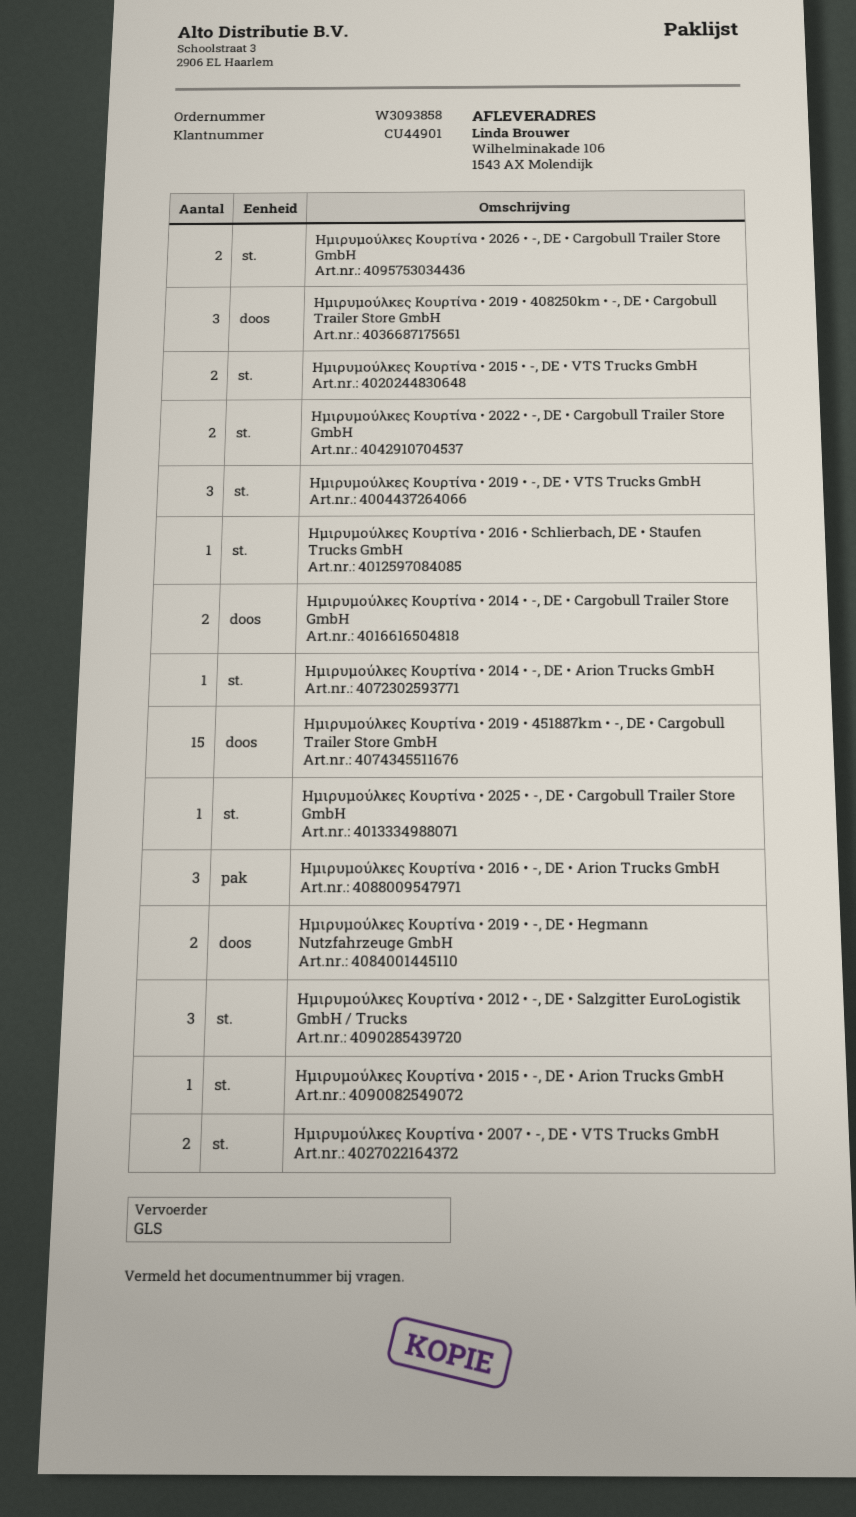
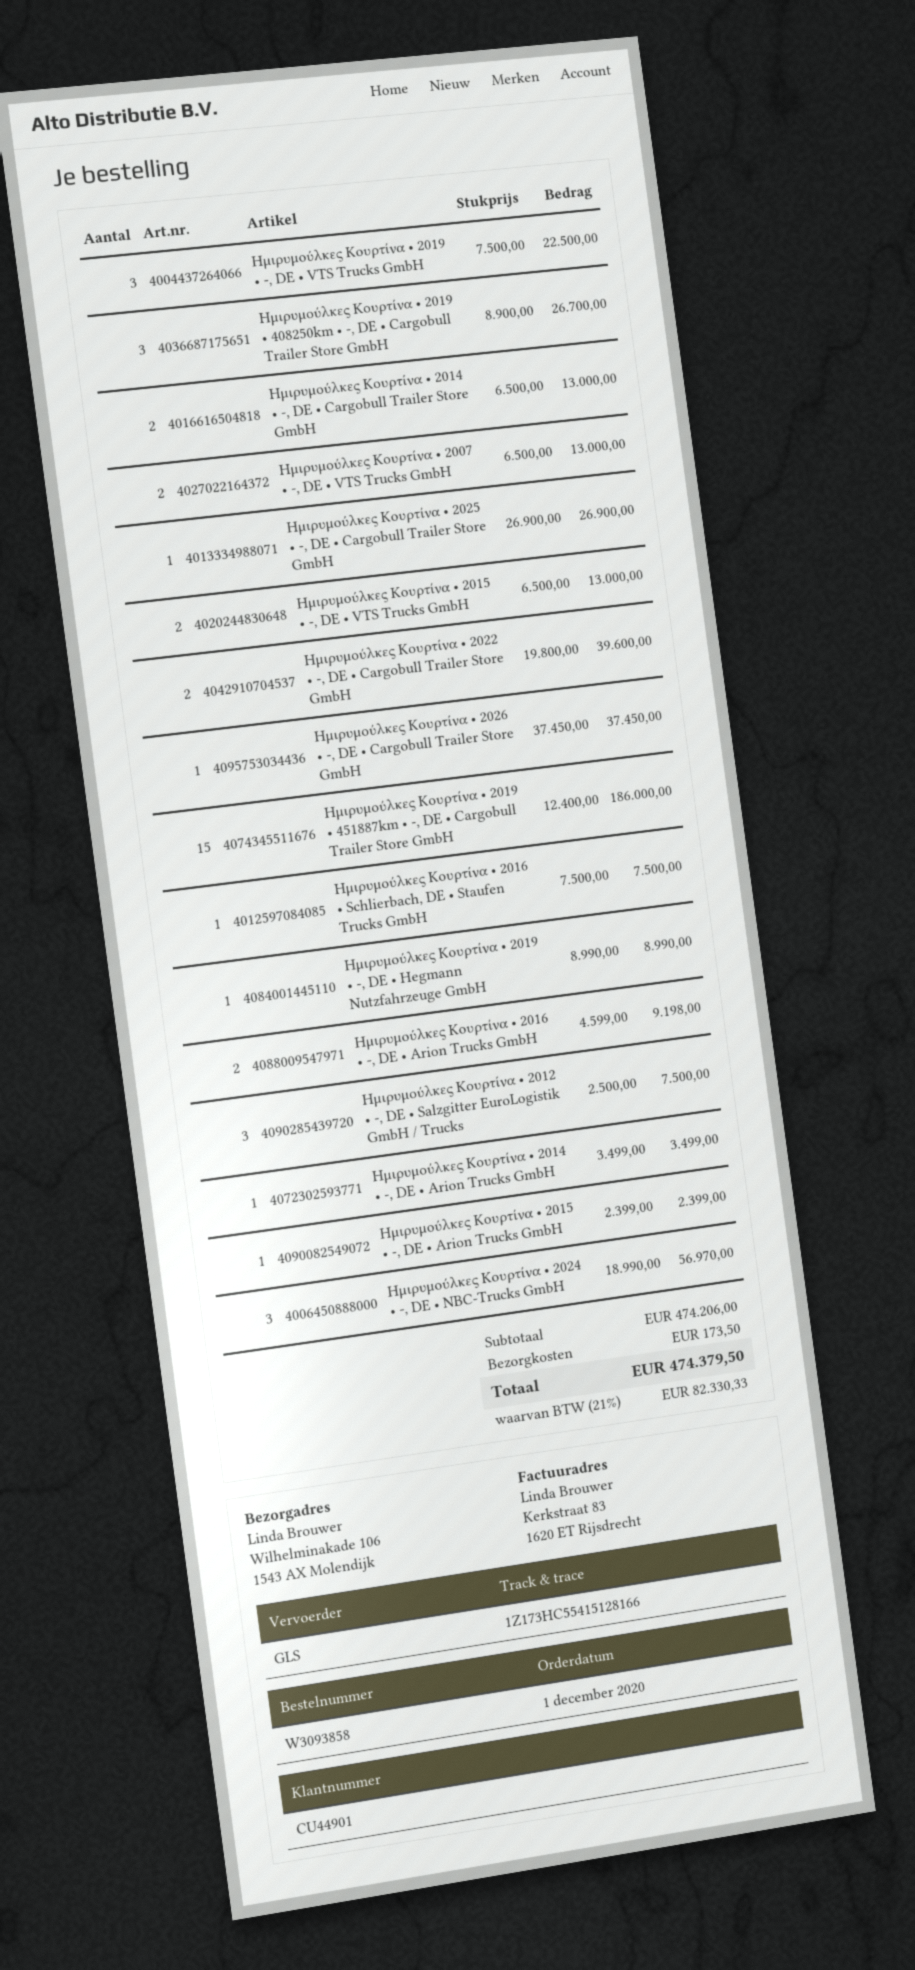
Ημιρυμούλκες Κουρτίνα • 2026 • -, DE • Cargobull Trailer Store GmbH: 2 -> 1
Ημιρυμούλκες Κουρτίνα • 2016 • -, DE • Arion Trucks GmbH: 3 -> 2
Ημιρυμούλκες Κουρτίνα • 2019 • -, DE • Hegmann Nutzfahrzeuge GmbH: 2 -> 1
Ημιρυμούλκες Κουρτίνα • 2024 • -, DE • NBC-Trucks GmbH: none -> 3

